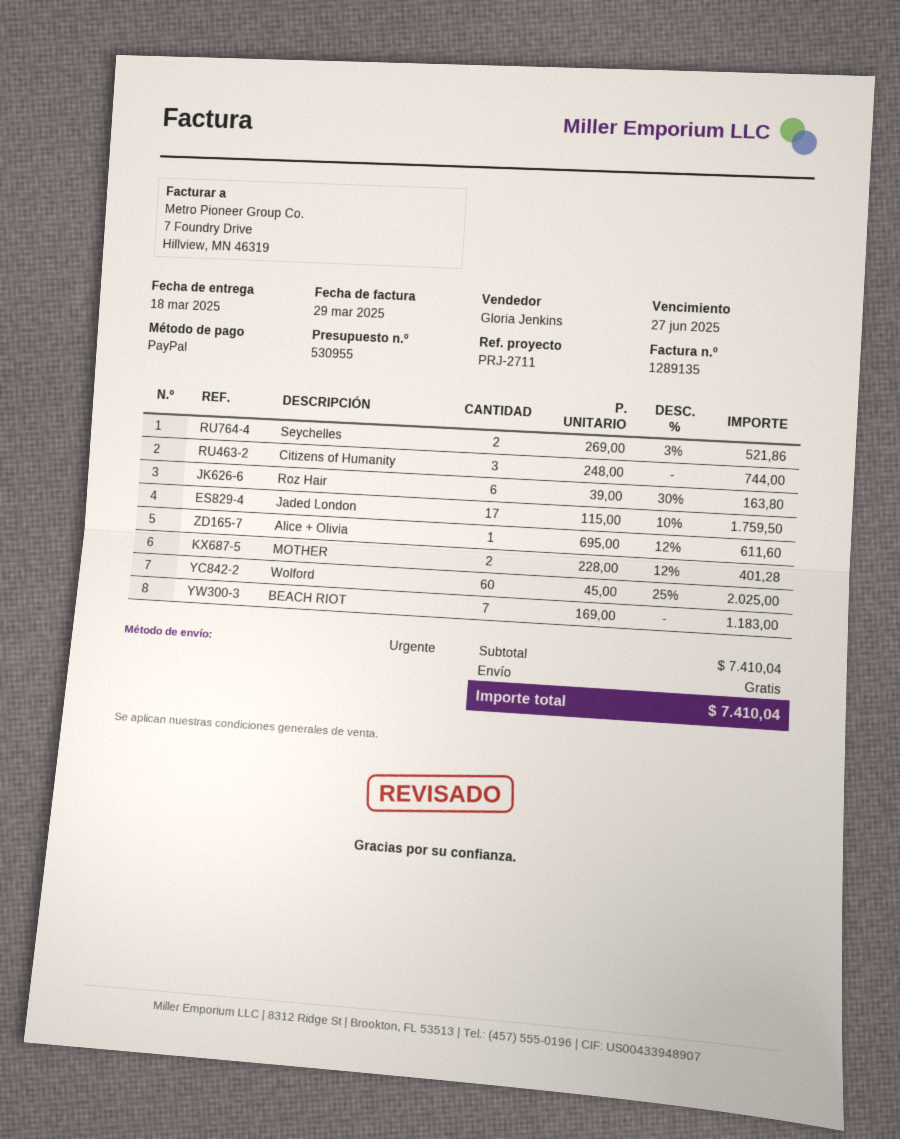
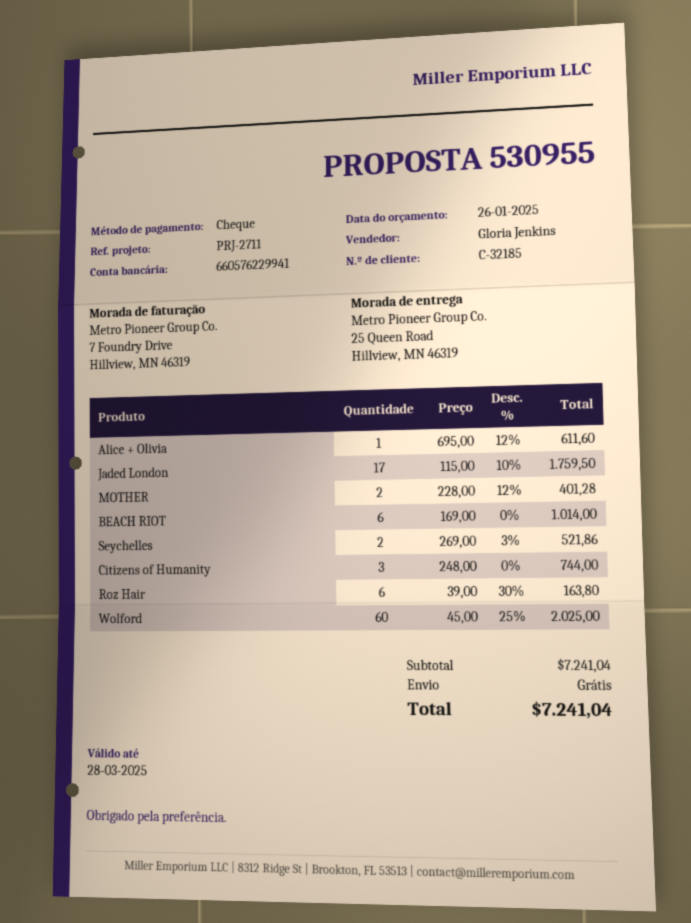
payment method: PayPal -> cheque
BEACH RIOT: 7 x 169.00 = 1183.00 -> 6 x 169.00 = 1014.00
subtotal: 7410.04 -> 7241.04
total: 7410.04 -> 7241.04

